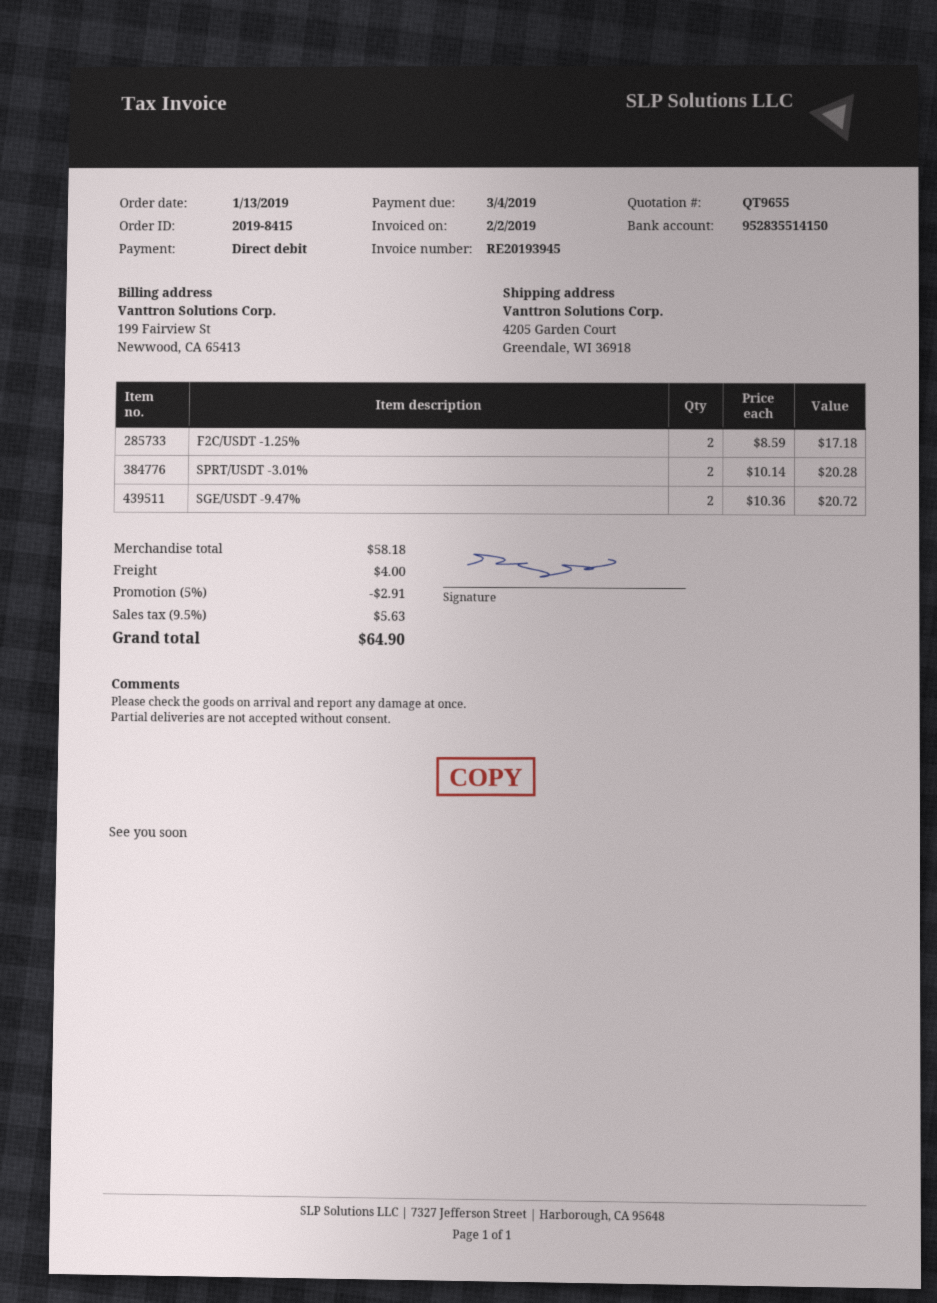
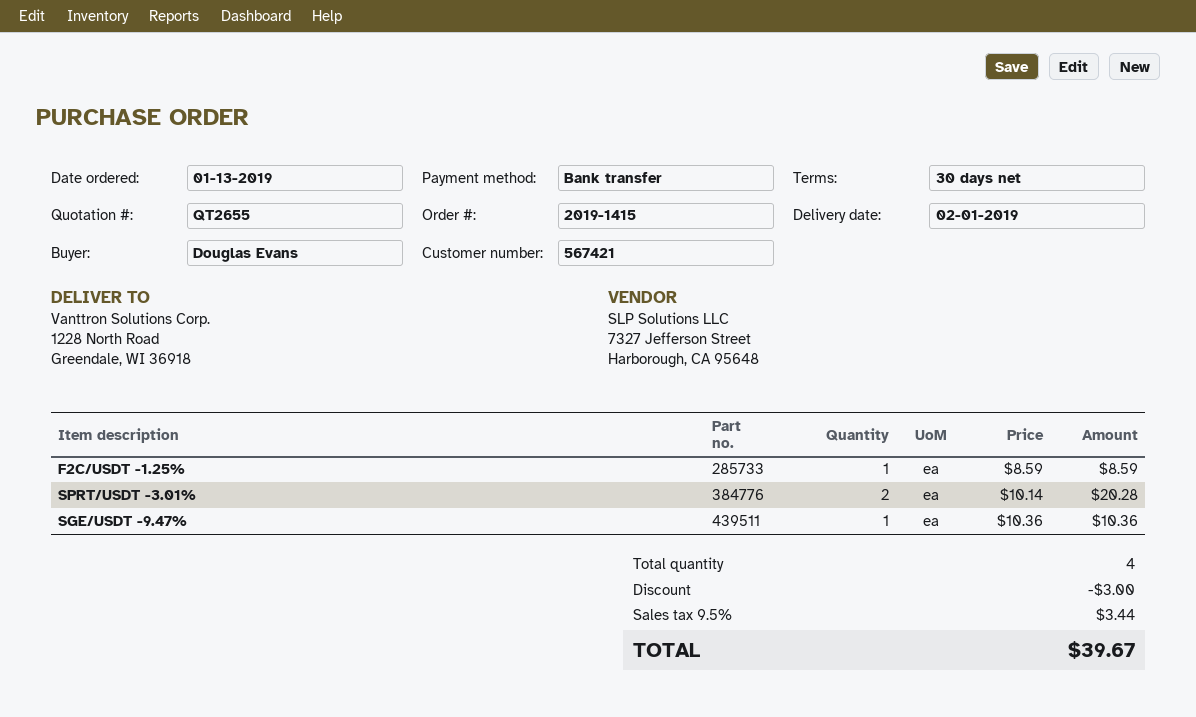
quote number: QT9655 -> QT2655
order number: 2019-8415 -> 2019-1415
payment method: direct debit -> bank transfer
ship to: 4205 Garden Court, Greendale, WI 36918 -> 1228 North Road, Greendale, WI 36918
F2C/USDT -1.25%: 2 x 8.59 = 17.18 -> 1 x 8.59 = 8.59
SGE/USDT -9.47%: 2 x 10.36 = 20.72 -> 1 x 10.36 = 10.36
discount: 2.91 -> 3.00
shipping: 4.00 -> none
tax: 9.5% = 5.63 -> 9.5% = 3.44
total: 64.90 -> 39.67

